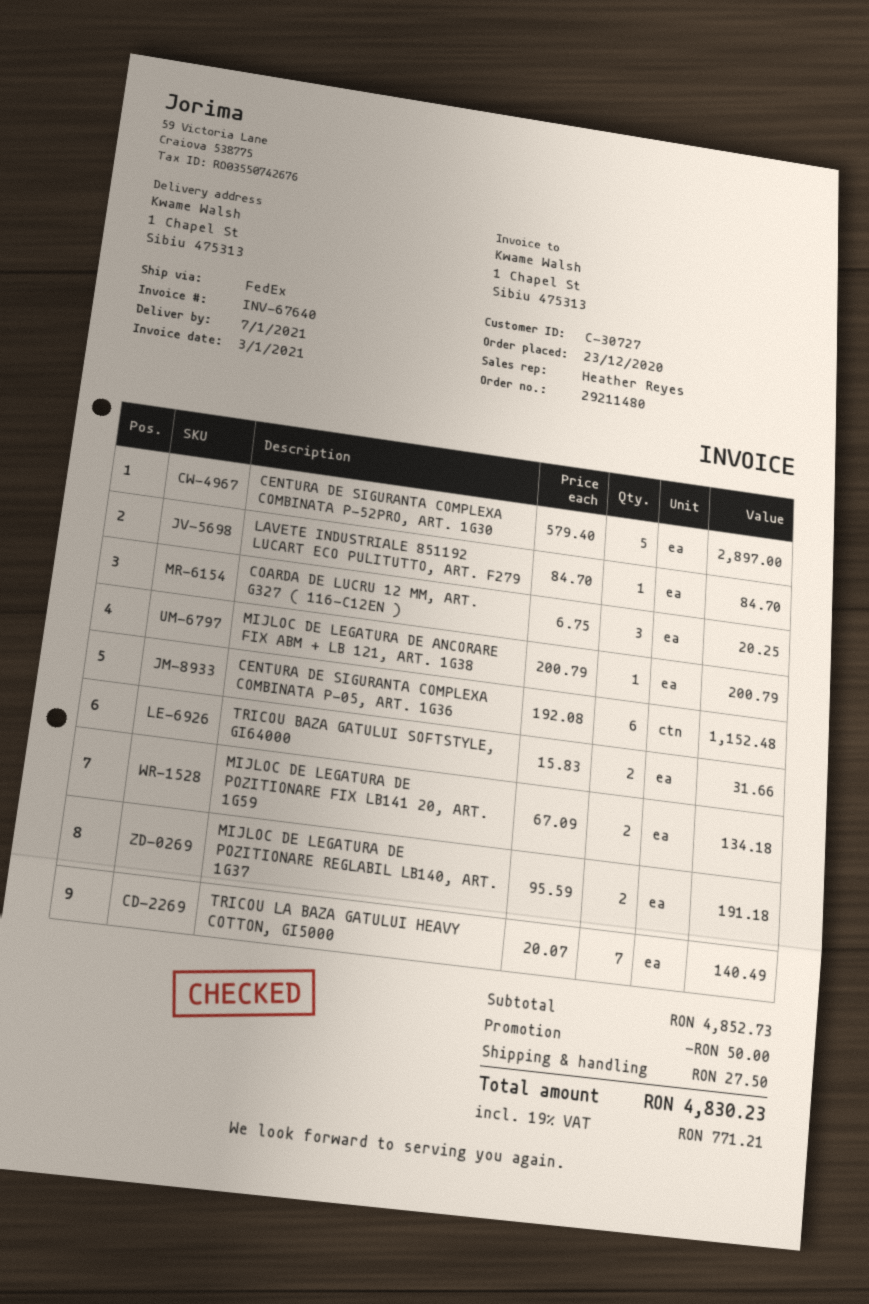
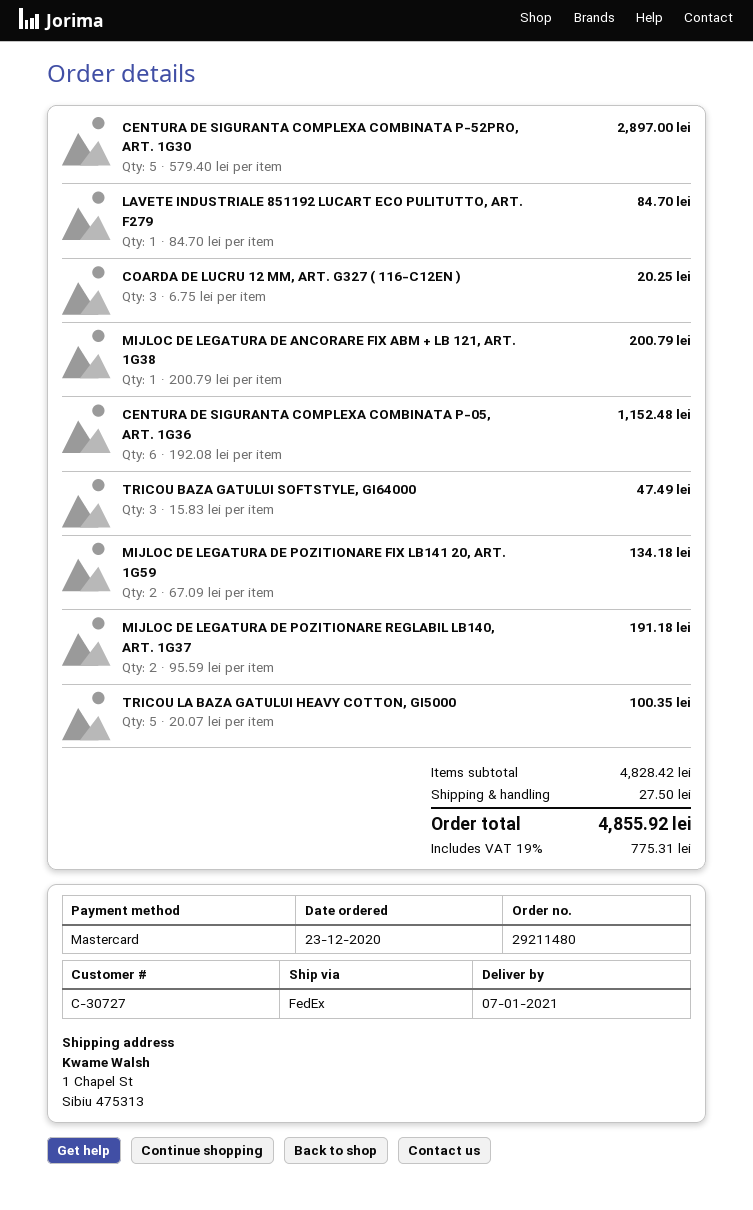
TRICOU BAZA GATULUI SOFTSTYLE, GI64000: 2 x 15.83 = 31.66 -> 3 x 15.83 = 47.49
TRICOU LA BAZA GATULUI HEAVY COTTON, GI5000: 7 x 20.07 = 140.49 -> 5 x 20.07 = 100.35
subtotal: 4852.73 -> 4828.42
discount: 50.00 -> none
tax: 19% = 771.21 -> 19% = 775.31
total: 4830.23 -> 4855.92

